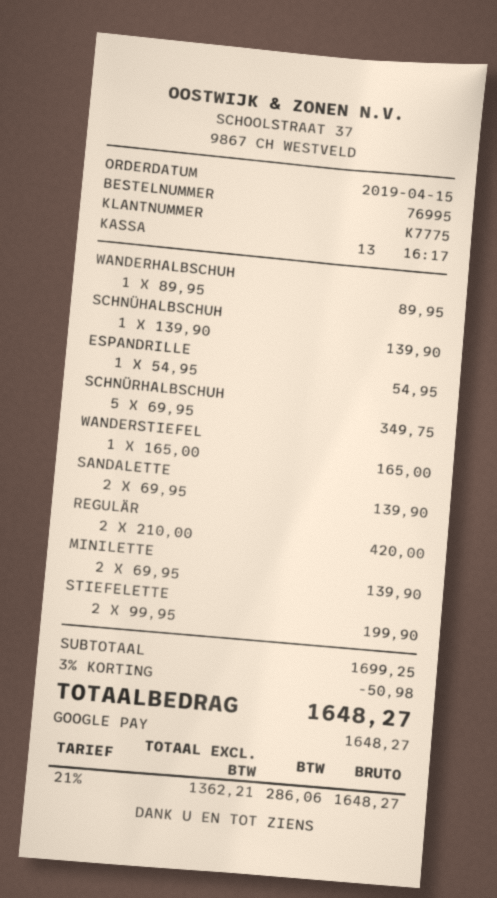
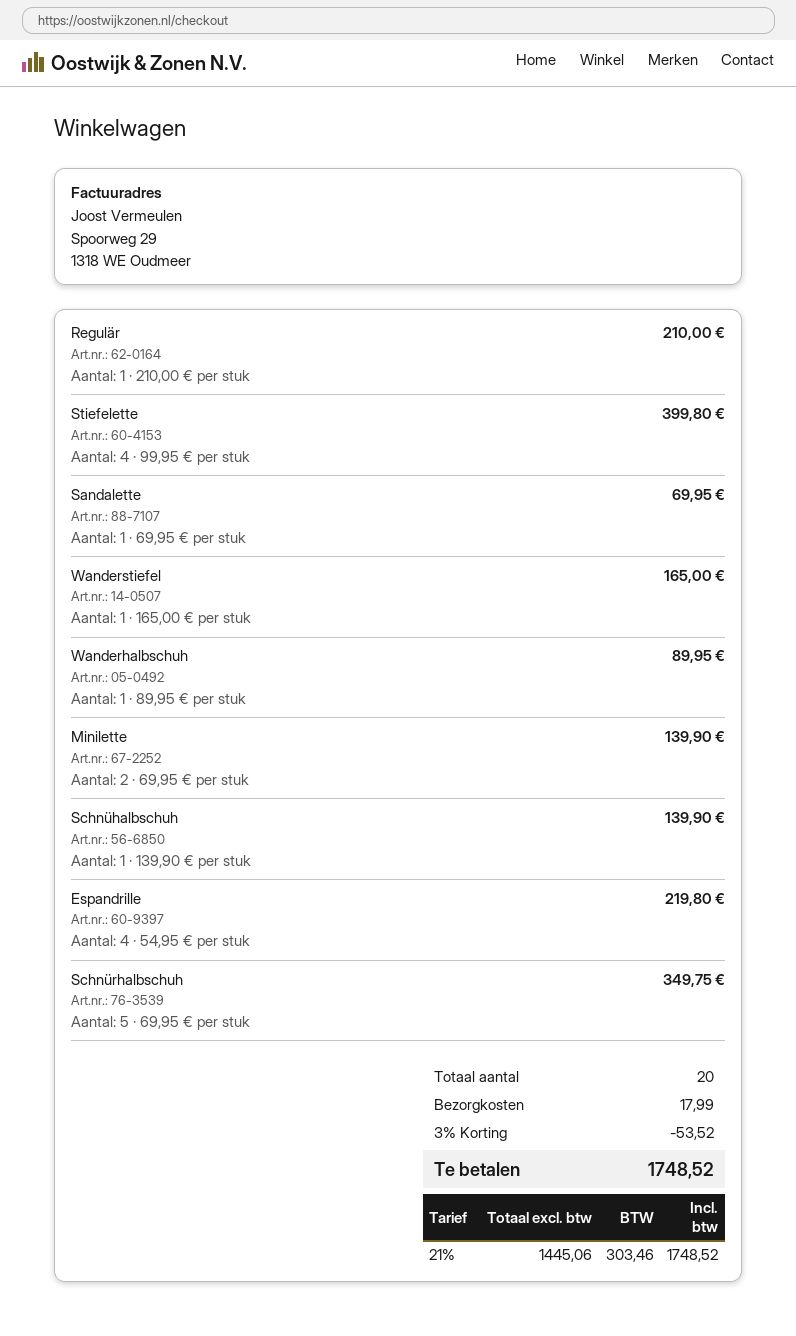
ESPANDRILLE: 1 x 54.95 = 54.95 -> 4 x 54.95 = 219.80
SANDALETTE: 2 x 69.95 = 139.90 -> 1 x 69.95 = 69.95
REGULÄR: 2 x 210.00 = 420.00 -> 1 x 210.00 = 210.00
STIEFELETTE: 2 x 99.95 = 199.90 -> 4 x 99.95 = 399.80
discount: 3% = 50.98 -> 3% = 53.52
shipping: none -> 17.99
net: 1362.21 -> 1445.06
tax: 21% = 286.06 -> 21% = 303.46
total: 1648.27 -> 1748.52

